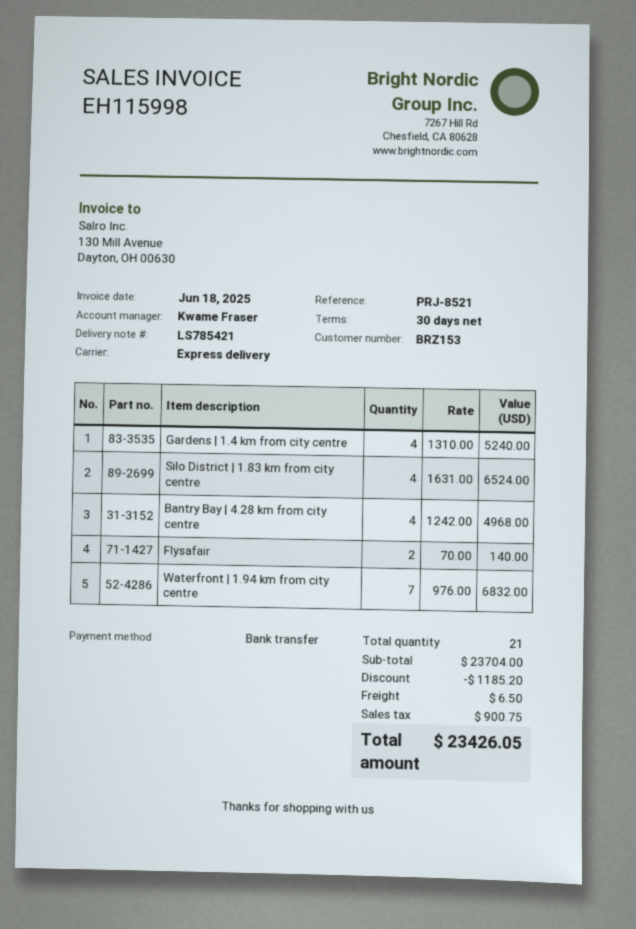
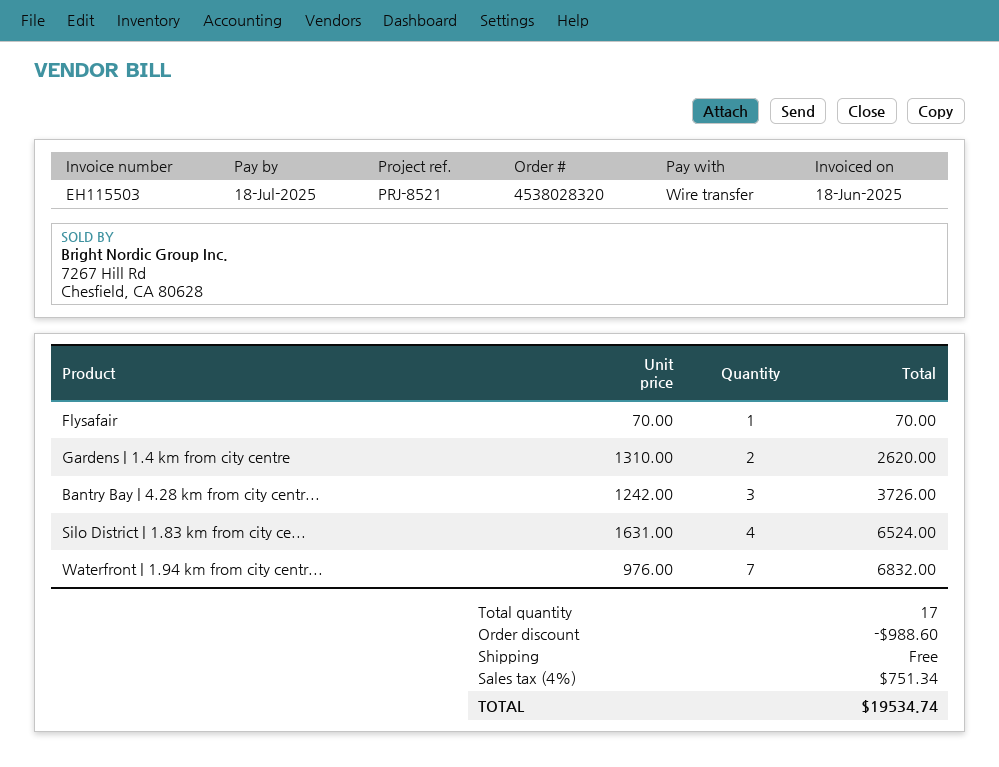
invoice number: EH115998 -> EH115503
Gardens | 1.4 km from city centre: 4 x 1310.00 = 5240.00 -> 2 x 1310.00 = 2620.00
Bantry Bay | 4.28 km from city centre: 4 x 1242.00 = 4968.00 -> 3 x 1242.00 = 3726.00
Flysafair: 2 x 70.00 = 140.00 -> 1 x 70.00 = 70.00
total quantity: 21 -> 17
discount: 1185.20 -> 988.60
shipping: 6.50 -> 0.00
tax: 900.75 -> 751.34
total: 23426.05 -> 19534.74

